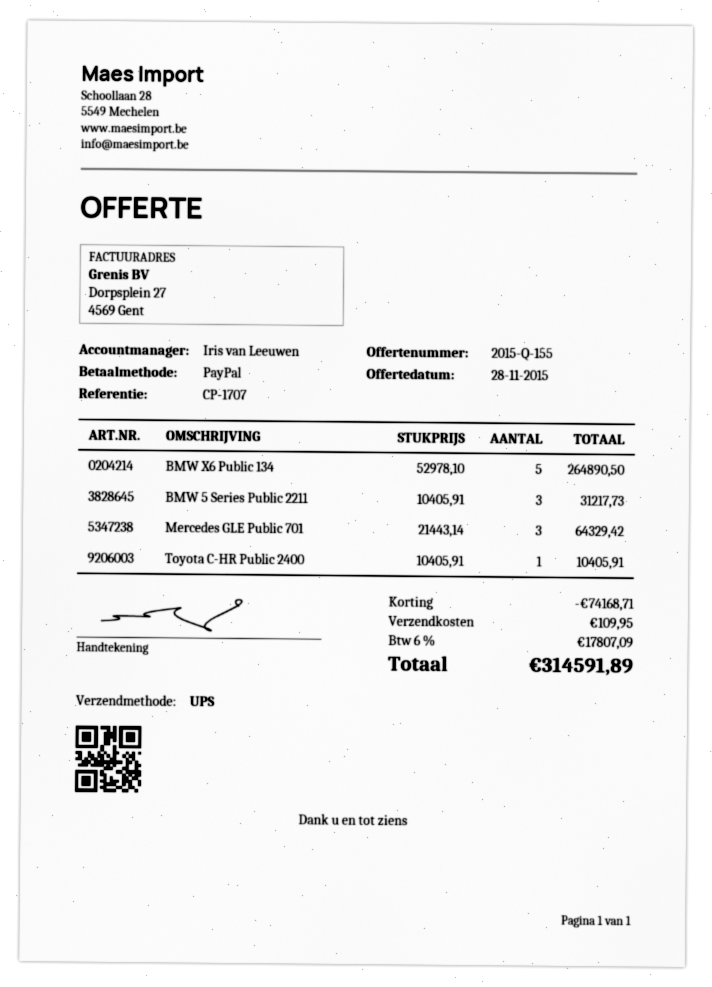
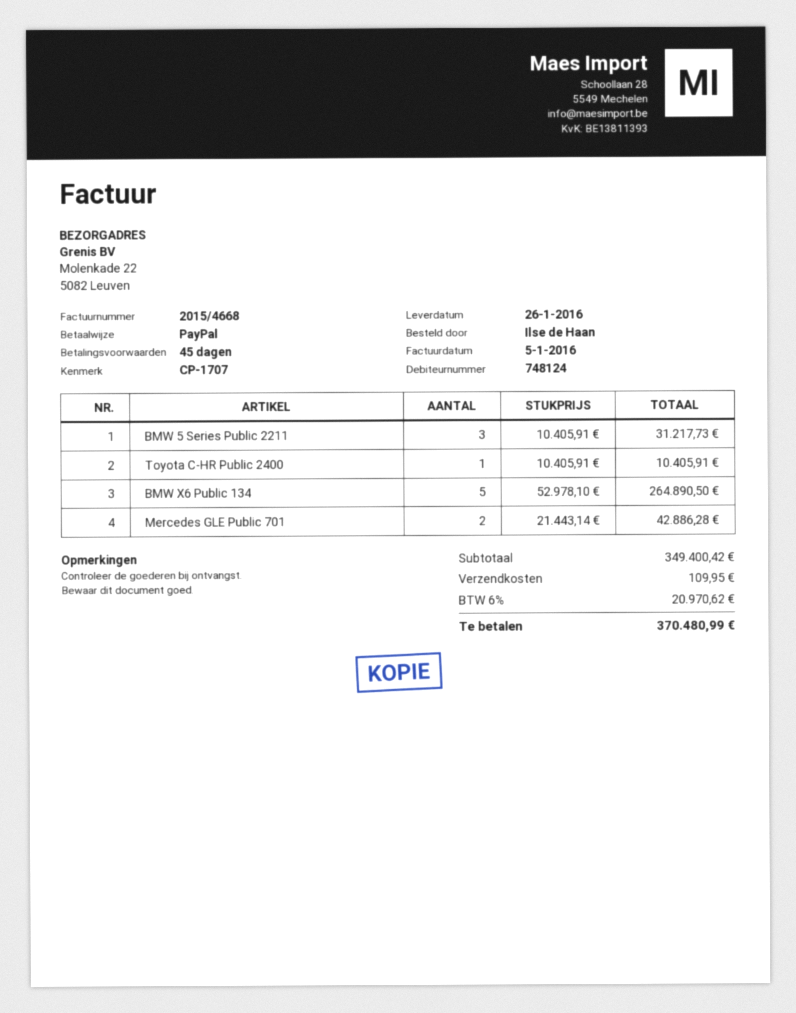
Mercedes GLE Public 701: 3 x 21443.14 = 64329.42 -> 2 x 21443.14 = 42886.28
discount: 74168.71 -> none
tax: 6% = 17807.09 -> 6% = 20970.62
total: 314591.89 -> 370480.99

